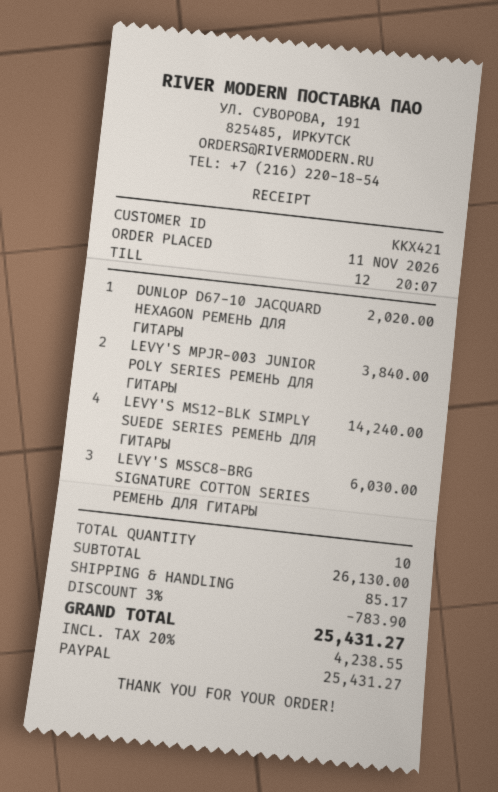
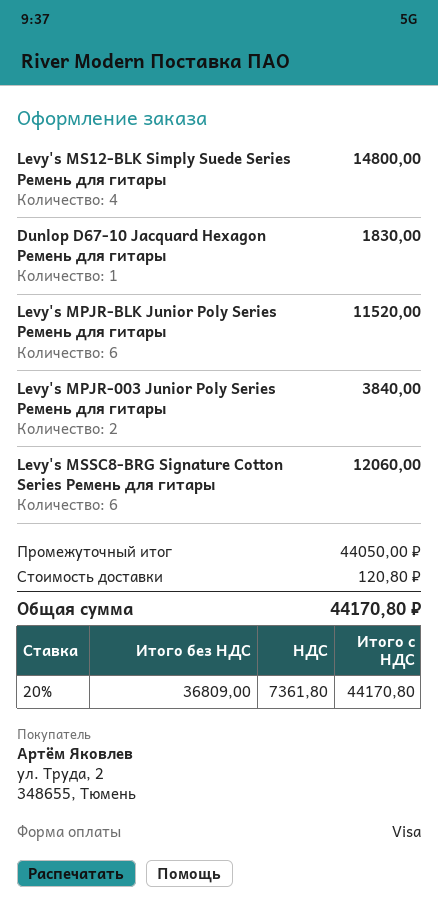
payment method: PayPal -> Visa
DUNLOP D67-10 JACQUARD HEXAGON РЕМЕНЬ ДЛЯ ГИТАРЫ: 1 for 2020.00 -> 1 for 1830.00
LEVY'S MS12-BLK SIMPLY SUEDE SERIES РЕМЕНЬ ДЛЯ ГИТАРЫ: 4 for 14240.00 -> 4 for 14800.00
LEVY'S MSSC8-BRG SIGNATURE COTTON SERIES РЕМЕНЬ ДЛЯ ГИТАРЫ: 3 for 6030.00 -> 6 for 12060.00
Levy's MPJR-BLK Junior Poly Series Ремень для гитары: none -> 6 for 11520.00
subtotal: 26130.00 -> 44050.00
discount: 3% = 783.90 -> none
shipping: 85.17 -> 120.80
tax: 20% = 4238.55 -> 20% = 7361.80
total: 25431.27 -> 44170.80

